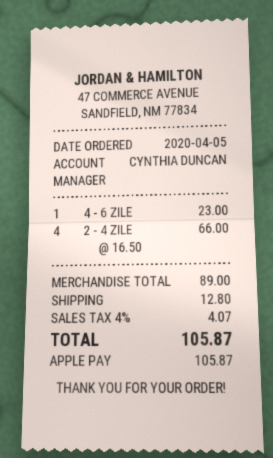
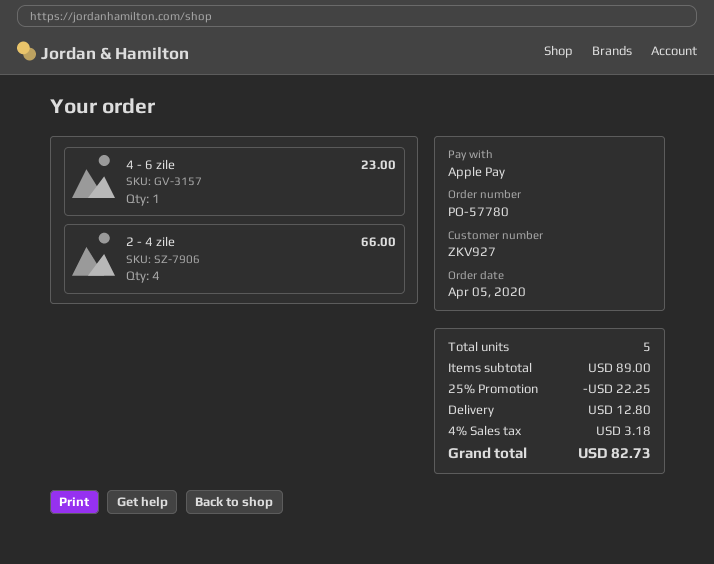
discount: none -> 25% = 22.25
tax: 4% = 4.07 -> 4% = 3.18
total: 105.87 -> 82.73

